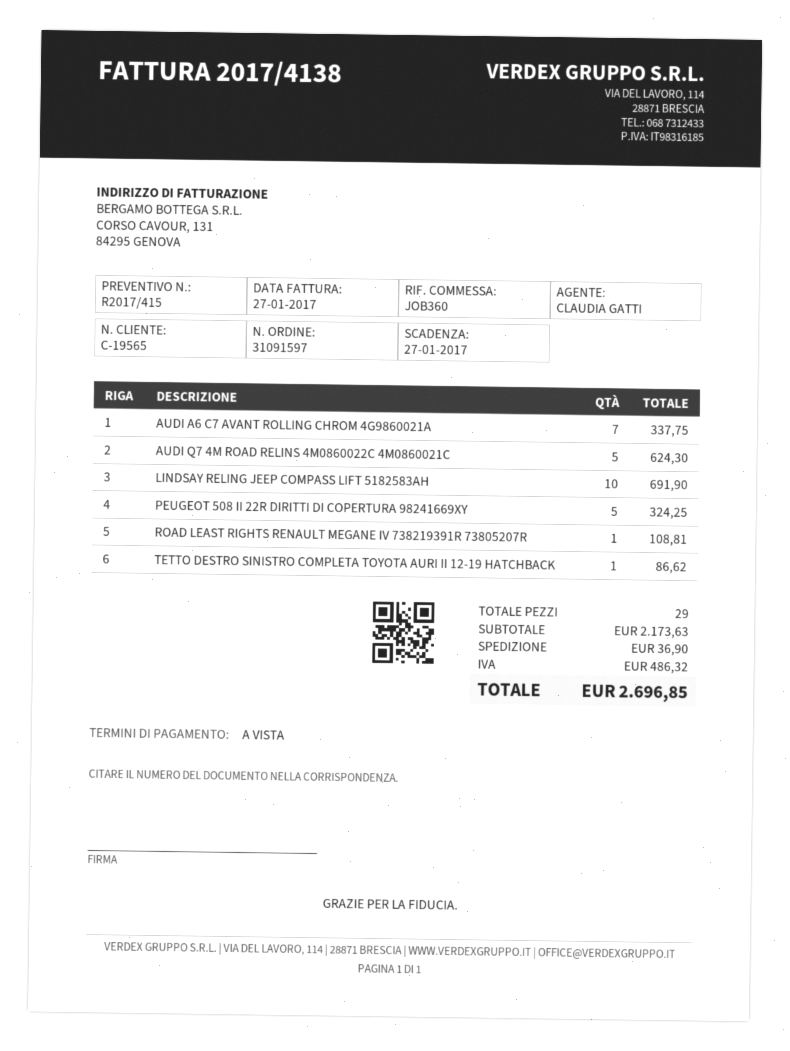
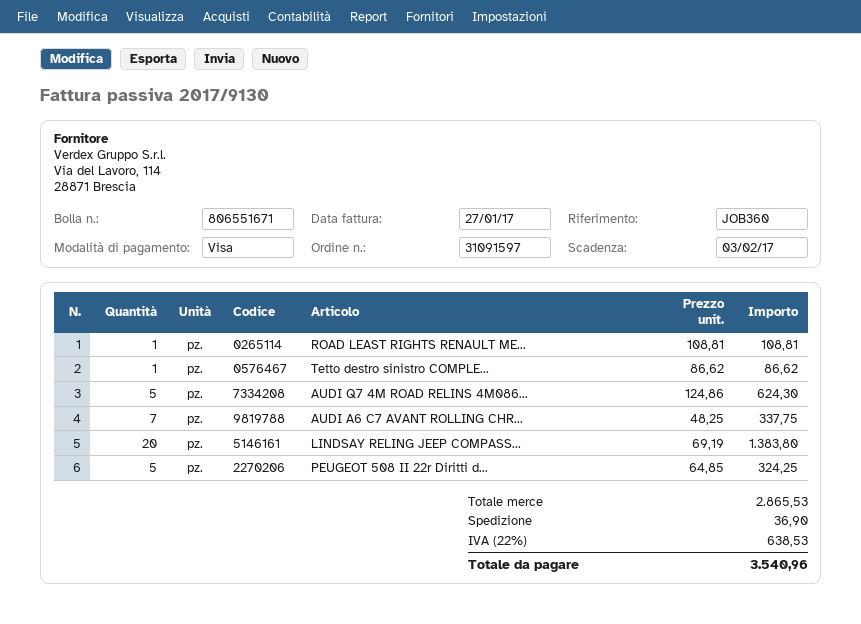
invoice number: 2017/4138 -> 2017/9130
due date: 2017-01-27 -> 2017-02-03
LINDSAY RELING JEEP COMPASS LIFT 5182583AH: 10 for 691.90 -> 20 for 1383.80
subtotal: 2173.63 -> 2865.53
tax: 486.32 -> 638.53
total: 2696.85 -> 3540.96

